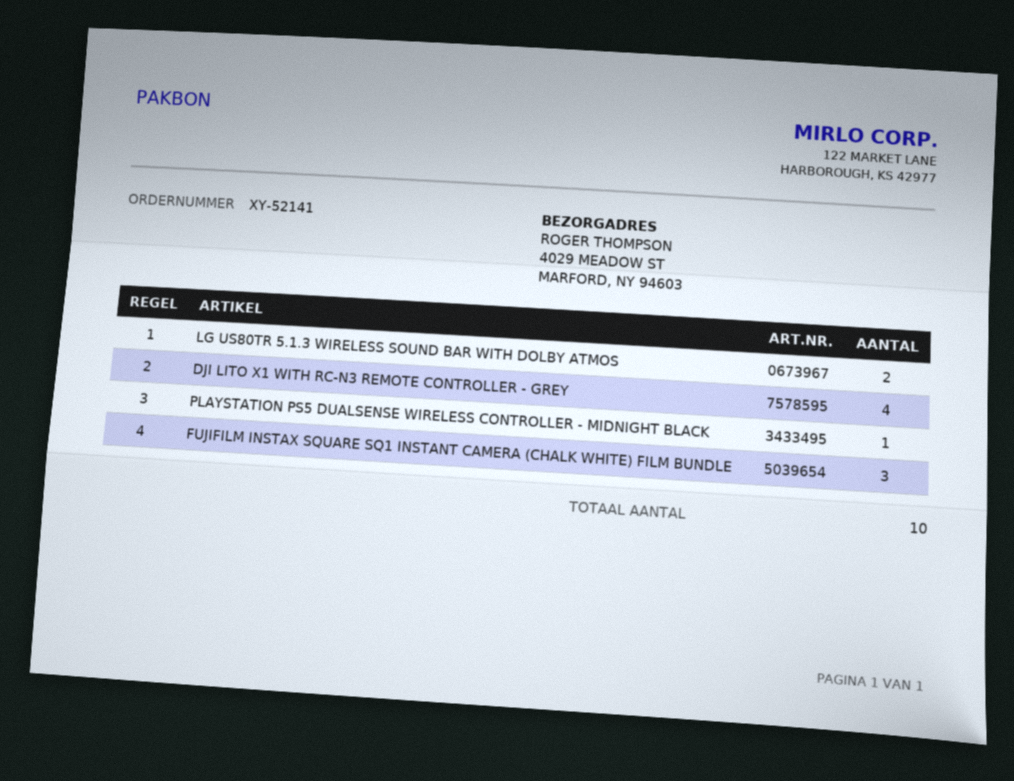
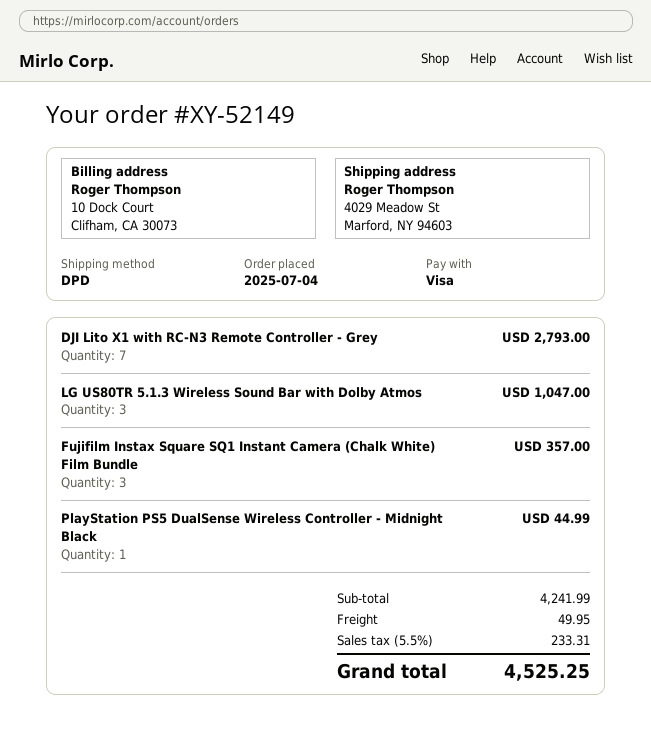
order number: XY-52141 -> XY-52149
LG US80TR 5.1.3 WIRELESS SOUND BAR WITH DOLBY ATMOS: 2 -> 3
DJI LITO X1 WITH RC-N3 REMOTE CONTROLLER - GREY: 4 -> 7

